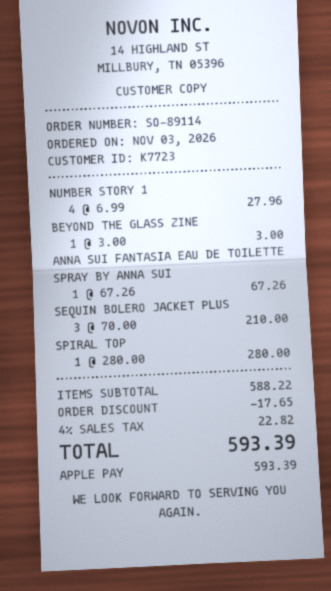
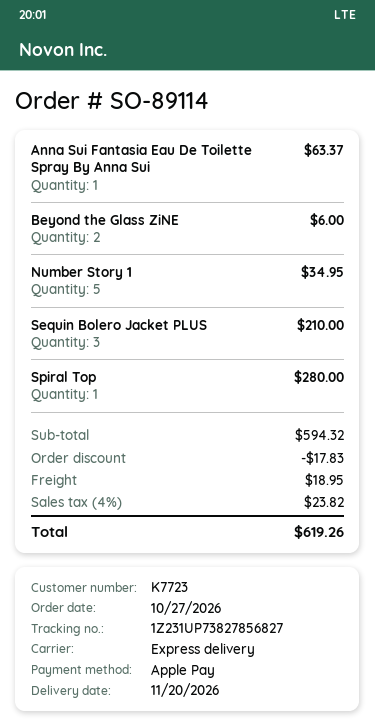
order date: 2026-11-03 -> 2026-10-27
NUMBER STORY 1: 4 for 27.96 -> 5 for 34.95
BEYOND THE GLASS ZINE: 1 for 3.00 -> 2 for 6.00
ANNA SUI FANTASIA EAU DE TOILETTE SPRAY BY ANNA SUI: 1 for 67.26 -> 1 for 63.37
subtotal: 588.22 -> 594.32
discount: 17.65 -> 17.83
shipping: none -> 18.95
tax: 4% = 22.82 -> 4% = 23.82
total: 593.39 -> 619.26

